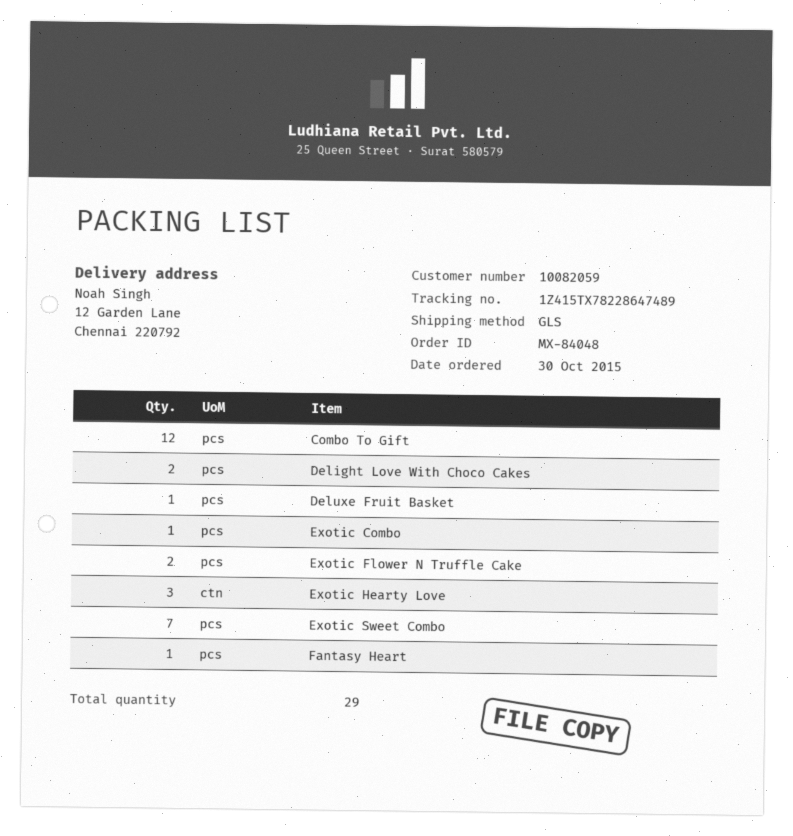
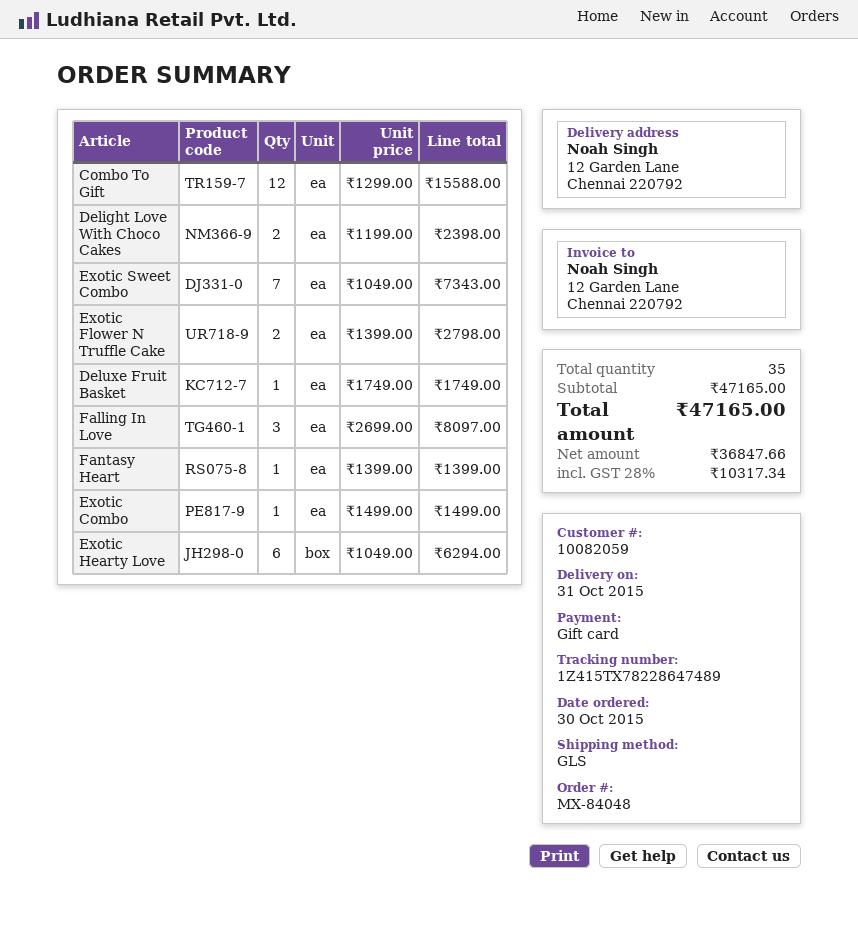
Exotic Hearty Love: 3 -> 6
Falling In Love: none -> 3
total quantity: 29 -> 35

